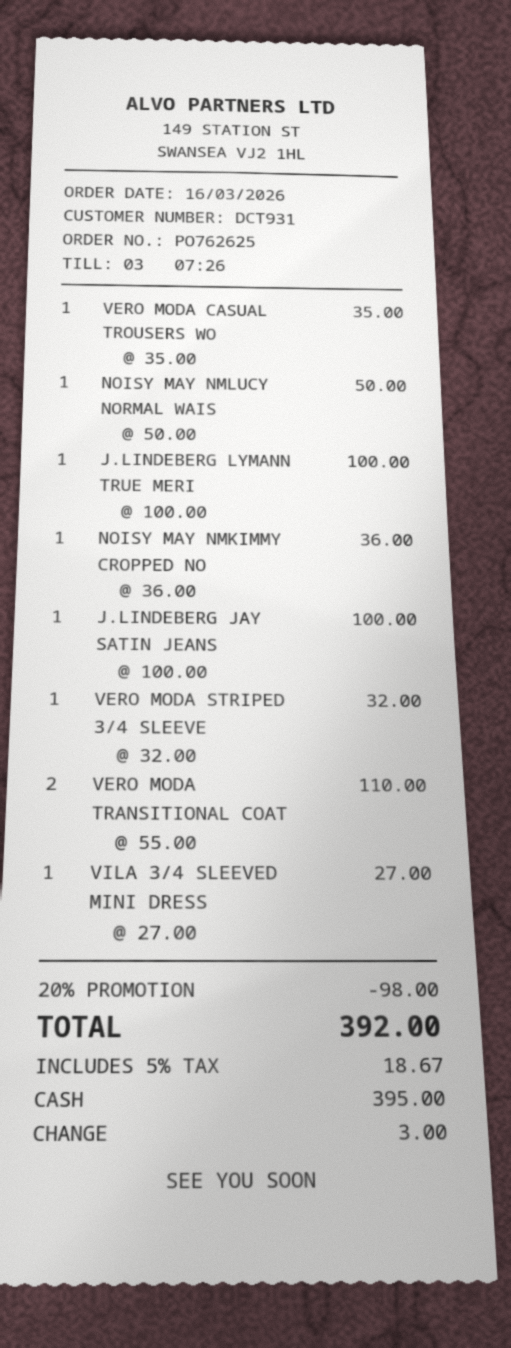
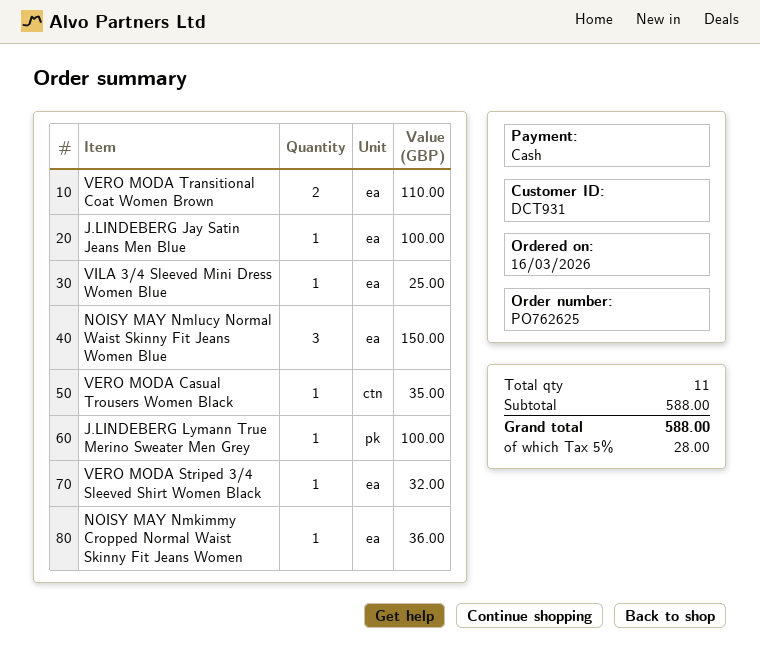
NOISY MAY NMLUCY NORMAL WAIS: 1 for 50.00 -> 3 for 150.00
VILA 3/4 SLEEVED MINI DRESS: 1 for 27.00 -> 1 for 25.00
discount: 20% = 98.00 -> none
tax: 5% = 18.67 -> 5% = 28.00
total: 392.00 -> 588.00

